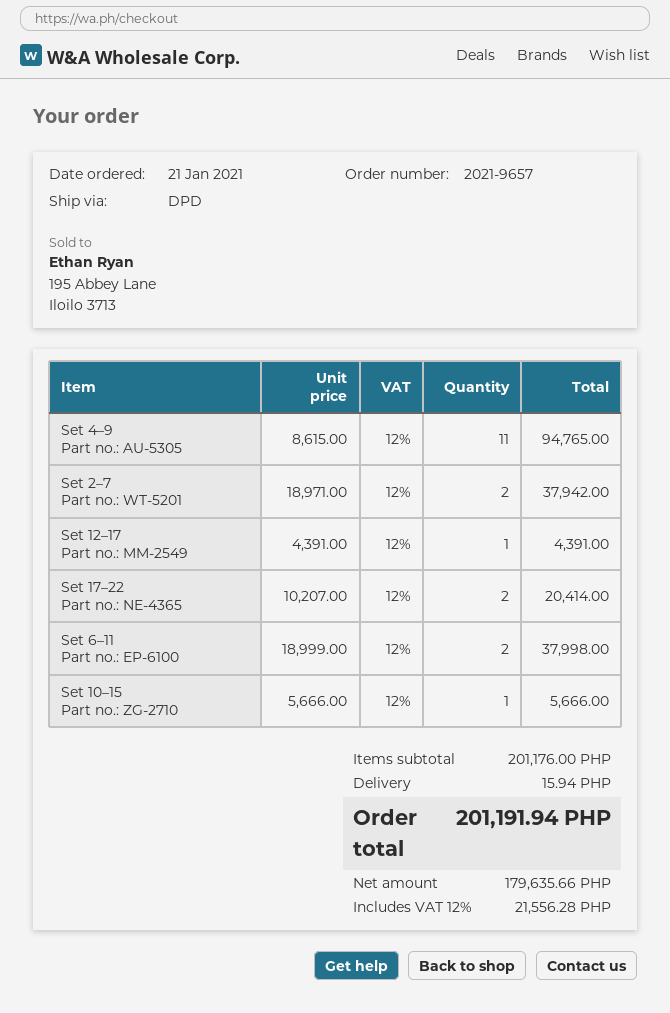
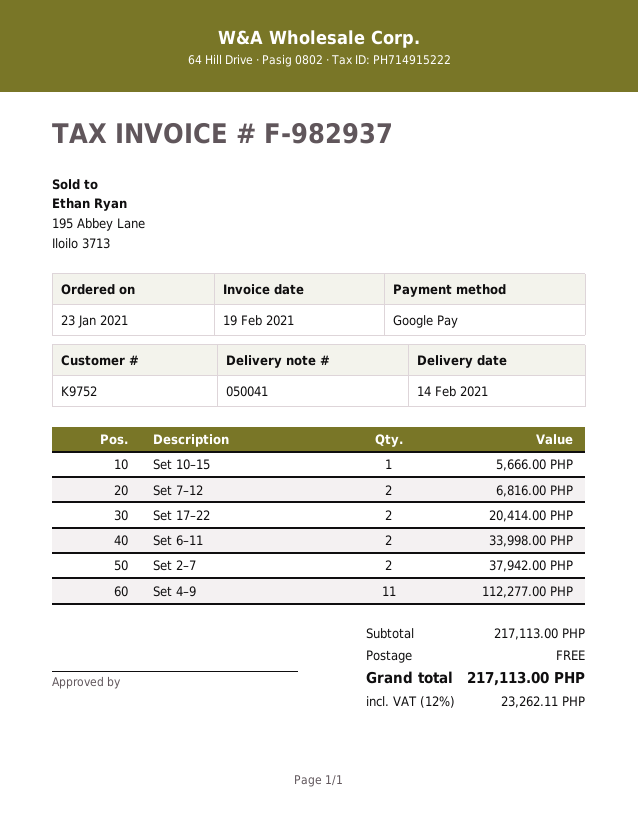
order date: 2021-01-21 -> 2021-01-23
Set 4–9: 11 for 94765.00 -> 11 for 112277.00
Set 12–17: 1 for 4391.00 -> none
Set 6–11: 2 for 37998.00 -> 2 for 33998.00
Set 7–12: none -> 2 for 6816.00
subtotal: 201176.00 -> 217113.00
shipping: 15.94 -> 0.00
tax: 12% = 21556.28 -> 12% = 23262.11
total: 201191.94 -> 217113.00

